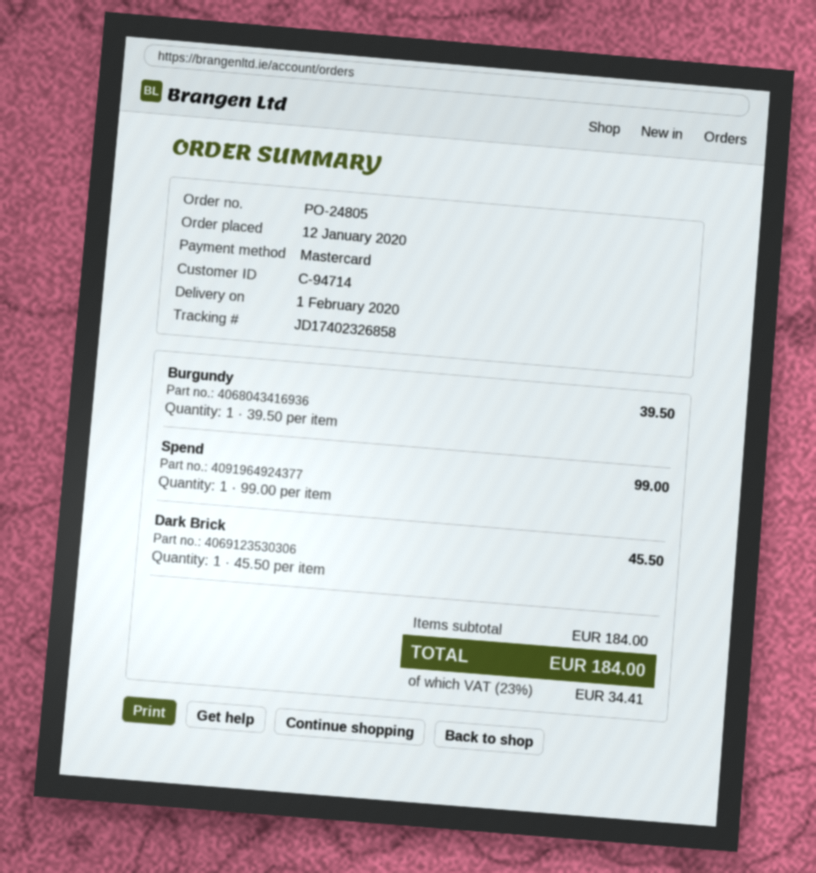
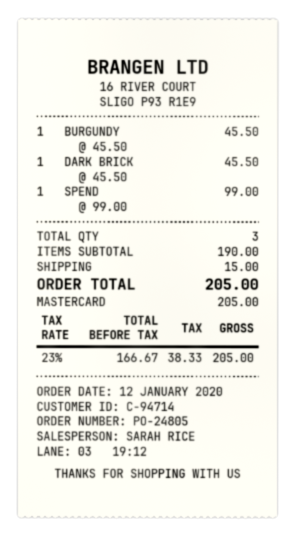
Burgundy: 1 x 39.50 = 39.50 -> 1 x 45.50 = 45.50
subtotal: 184.00 -> 190.00
shipping: none -> 15.00
tax: 23% = 34.41 -> 23% = 38.33
total: 184.00 -> 205.00

